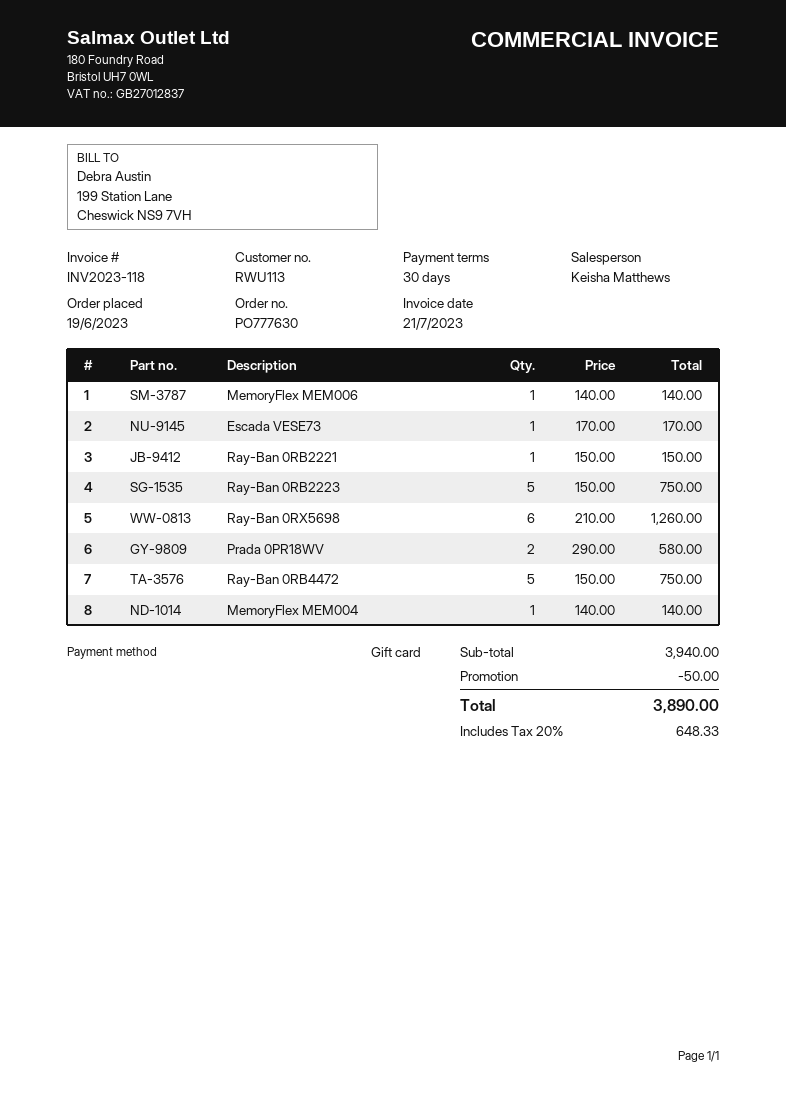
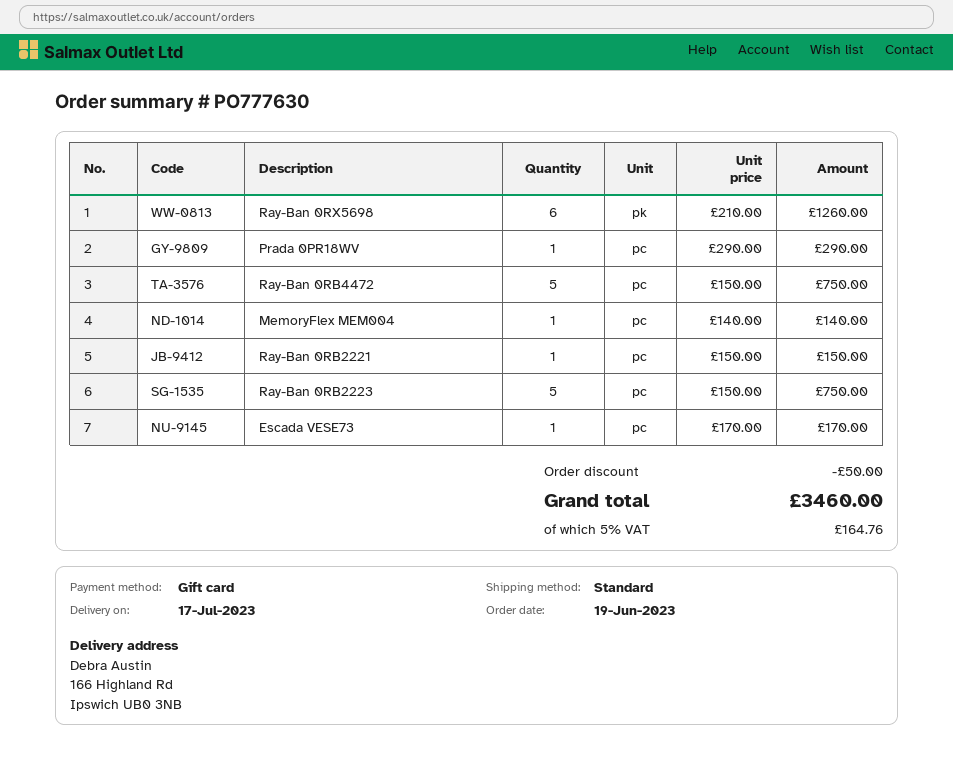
MemoryFlex MEM006: 1 x 140.00 = 140.00 -> none
Prada 0PR18WV: 2 x 290.00 = 580.00 -> 1 x 290.00 = 290.00
tax: 20% = 648.33 -> 5% = 164.76
total: 3890.00 -> 3460.00

